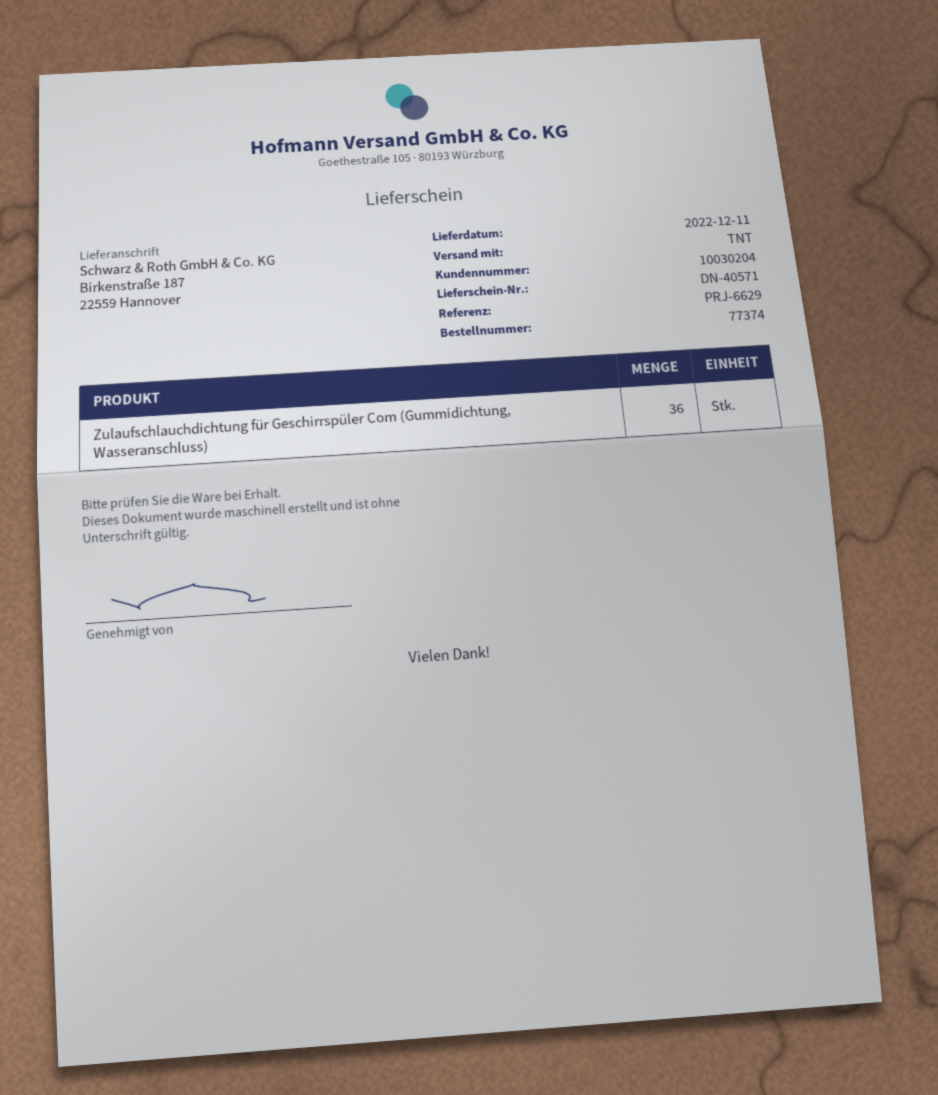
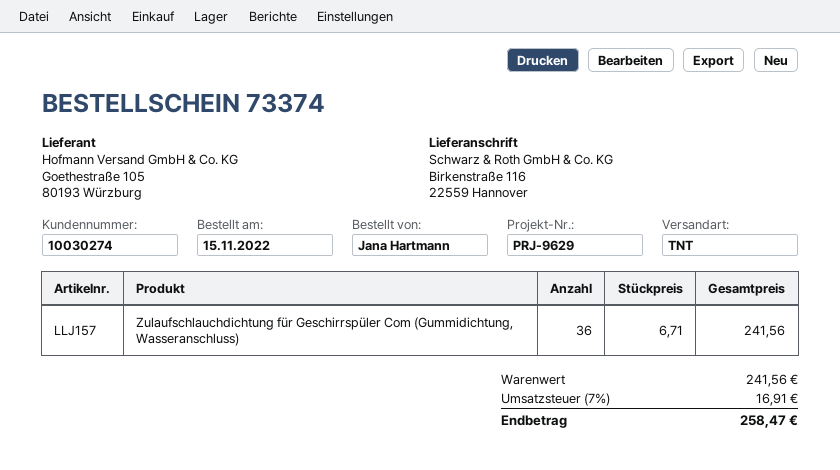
order number: 77374 -> 73374
customer number: 10030204 -> 10030274
reference: PRJ-6629 -> PRJ-9629
ship to: Birkenstraße 187, 22559 Hannover -> Birkenstraße 116, 22559 Hannover

